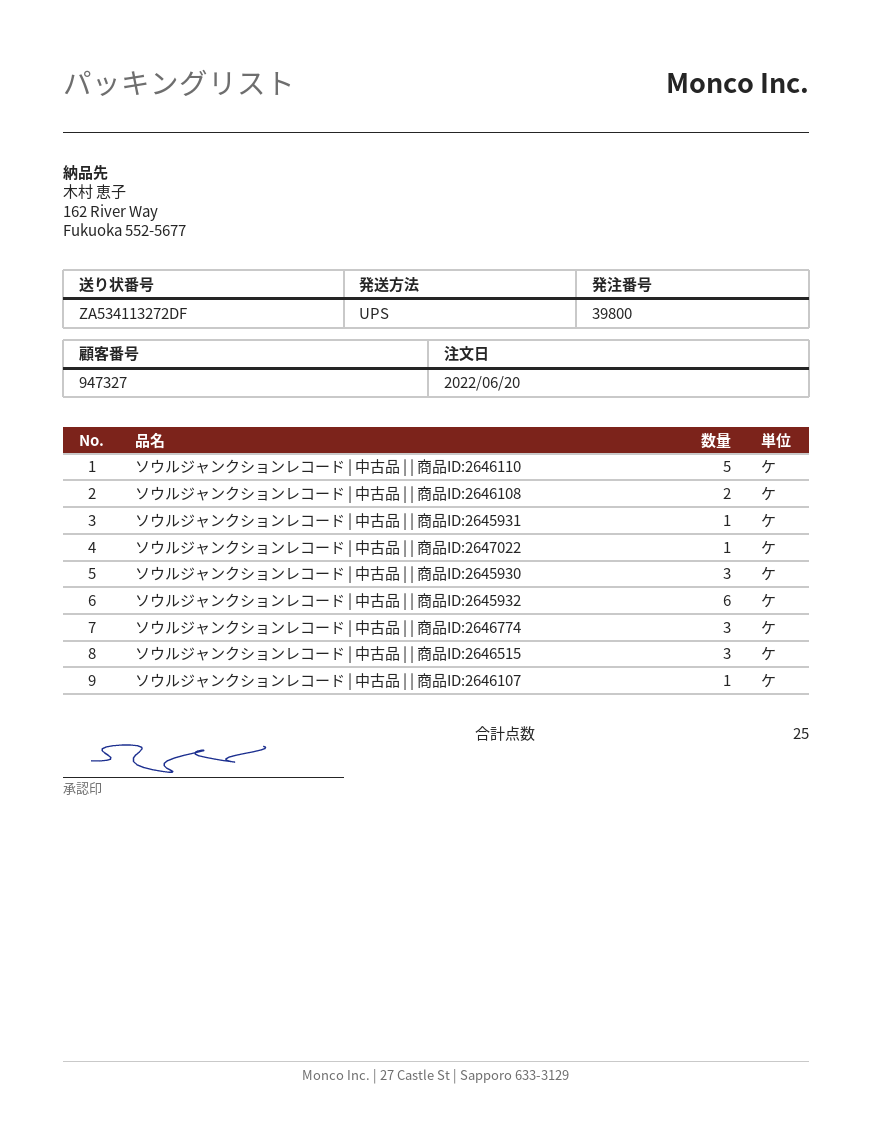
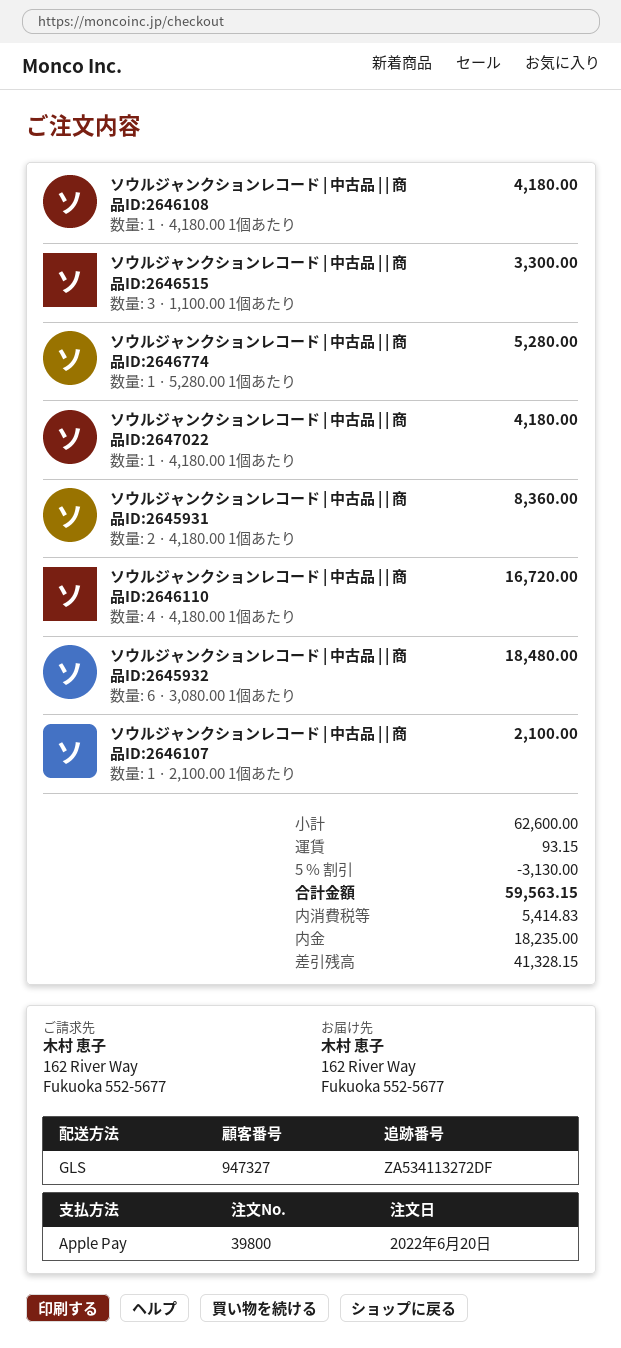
shipping method: UPS -> GLS
ソウルジャンクションレコード | 中古品 | | 商品ID:2646110: 5 -> 4
ソウルジャンクションレコード | 中古品 | | 商品ID:2646108: 2 -> 1
ソウルジャンクションレコード | 中古品 | | 商品ID:2645931: 1 -> 2
ソウルジャンクションレコード | 中古品 | | 商品ID:2645930: 3 -> none
ソウルジャンクションレコード | 中古品 | | 商品ID:2646774: 3 -> 1

